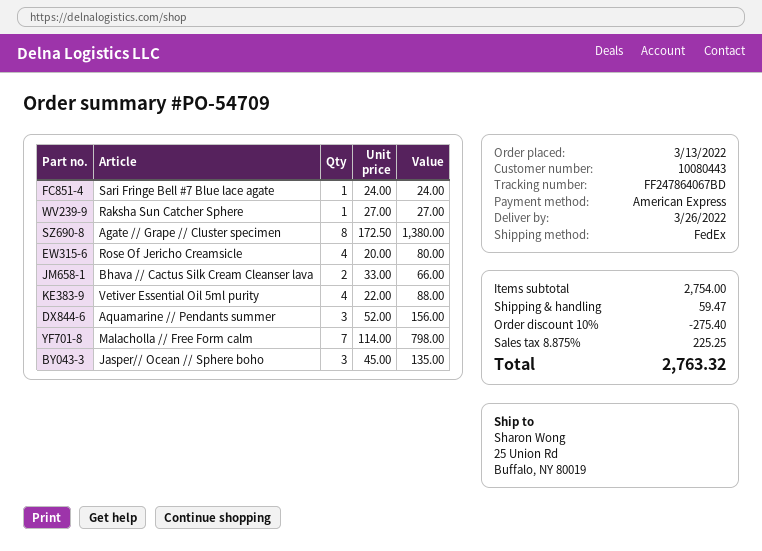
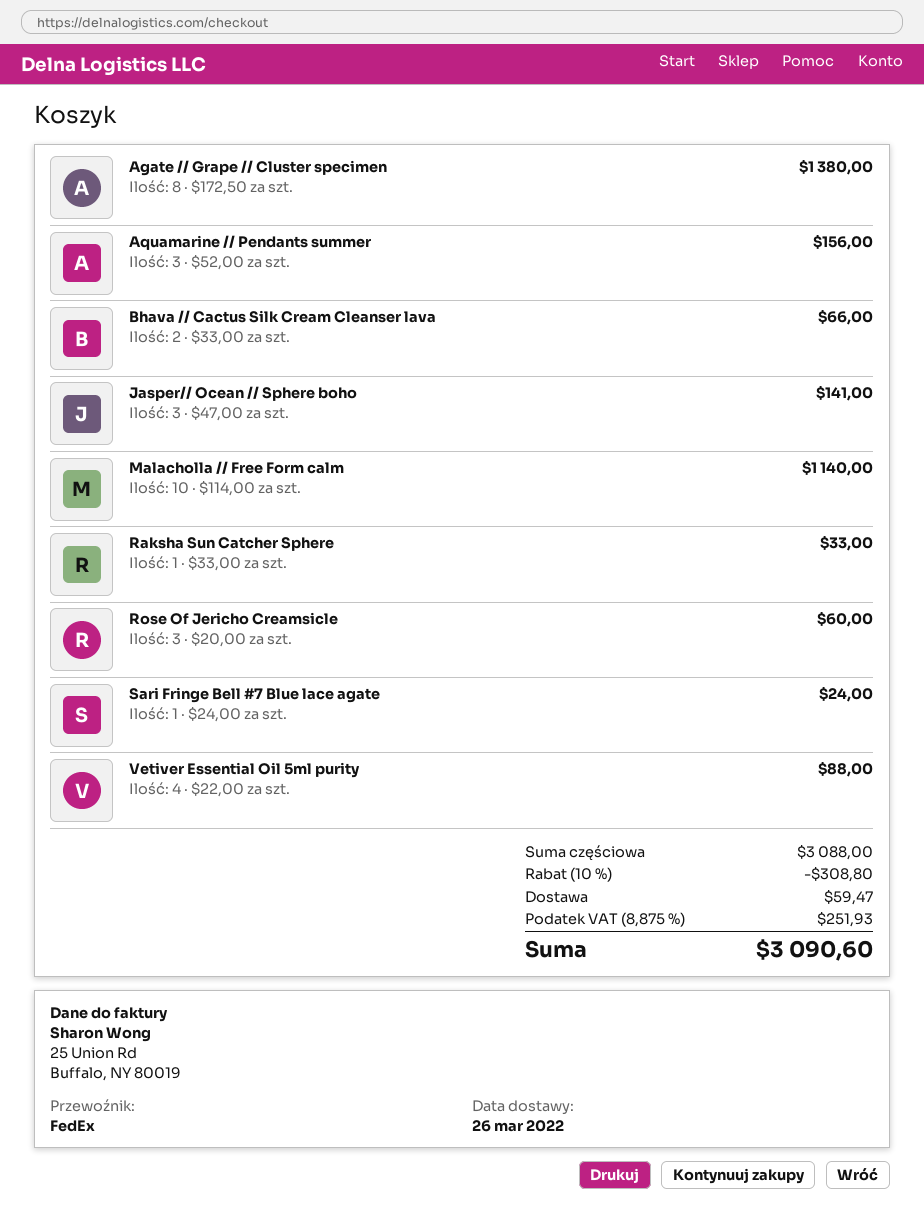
Raksha Sun Catcher Sphere: 1 x 27.00 = 27.00 -> 1 x 33.00 = 33.00
Rose Of Jericho Creamsicle: 4 x 20.00 = 80.00 -> 3 x 20.00 = 60.00
Malacholla // Free Form calm: 7 x 114.00 = 798.00 -> 10 x 114.00 = 1140.00
Jasper// Ocean // Sphere boho: 3 x 45.00 = 135.00 -> 3 x 47.00 = 141.00
subtotal: 2754.00 -> 3088.00
discount: 10% = 275.40 -> 10% = 308.80
tax: 8.875% = 225.25 -> 8.875% = 251.93
total: 2763.32 -> 3090.60

